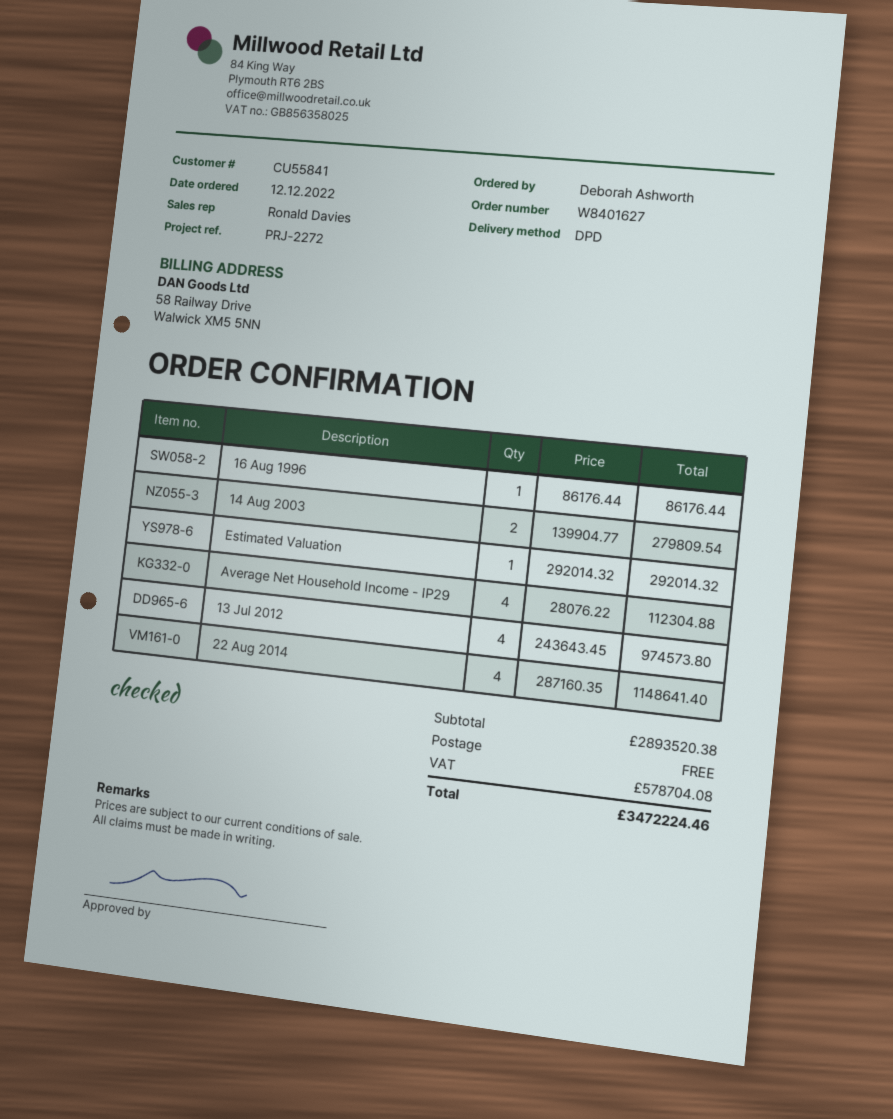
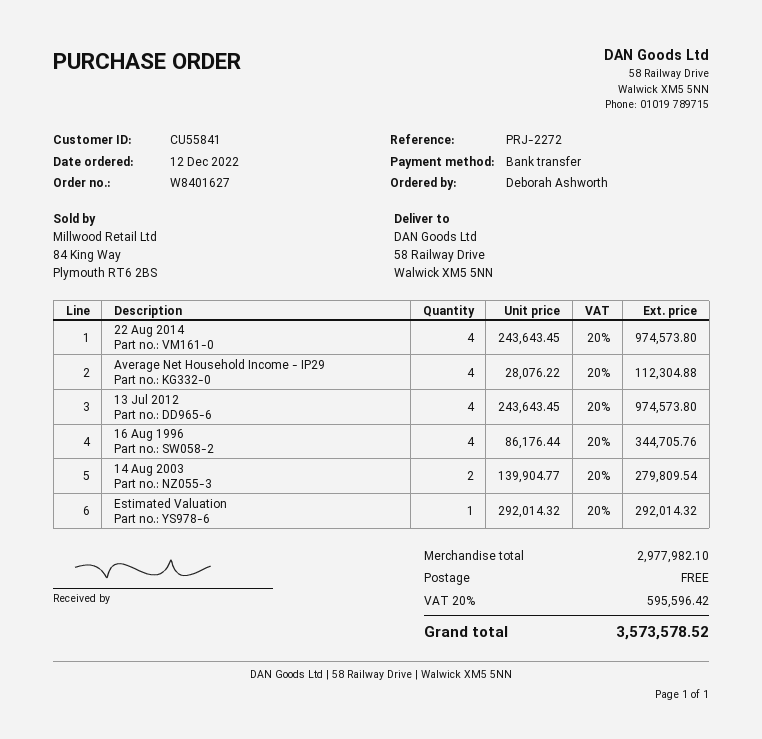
16 Aug 1996: 1 x 86176.44 = 86176.44 -> 4 x 86176.44 = 344705.76
22 Aug 2014: 4 x 287160.35 = 1148641.40 -> 4 x 243643.45 = 974573.80
subtotal: 2893520.38 -> 2977982.10
tax: 578704.08 -> 595596.42
total: 3472224.46 -> 3573578.52

